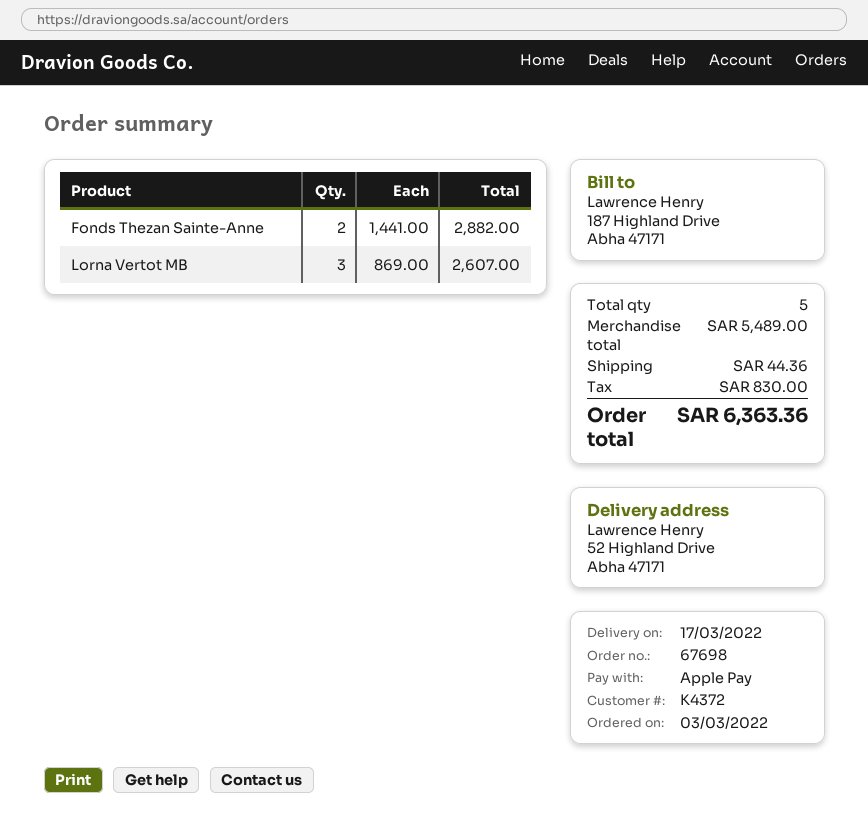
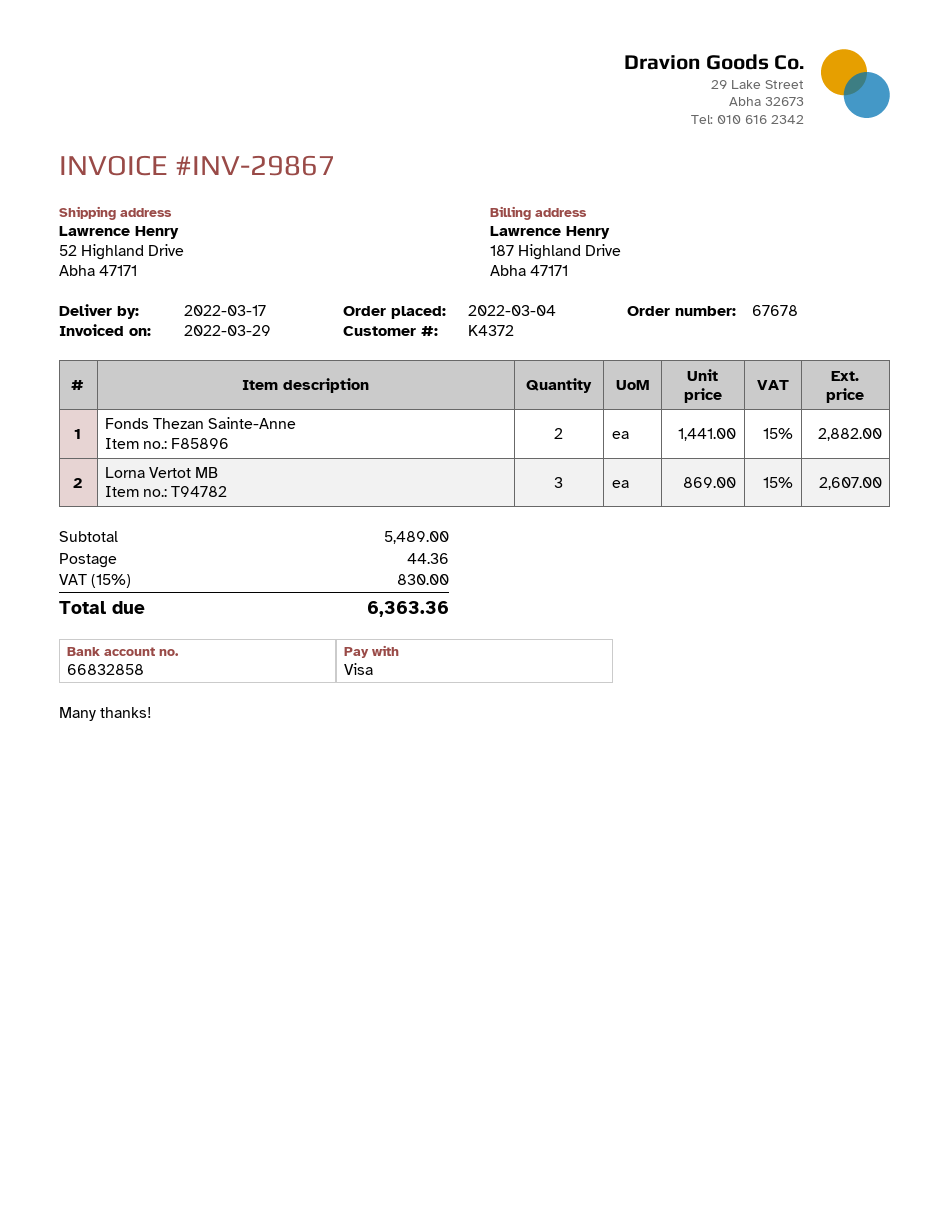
order number: 67698 -> 67678
order date: 2022-03-03 -> 2022-03-04
payment method: Apple Pay -> Visa

